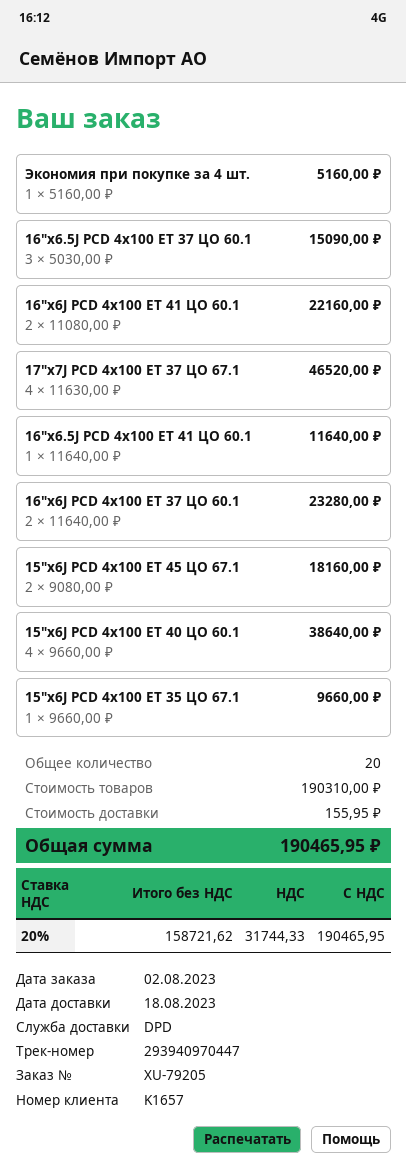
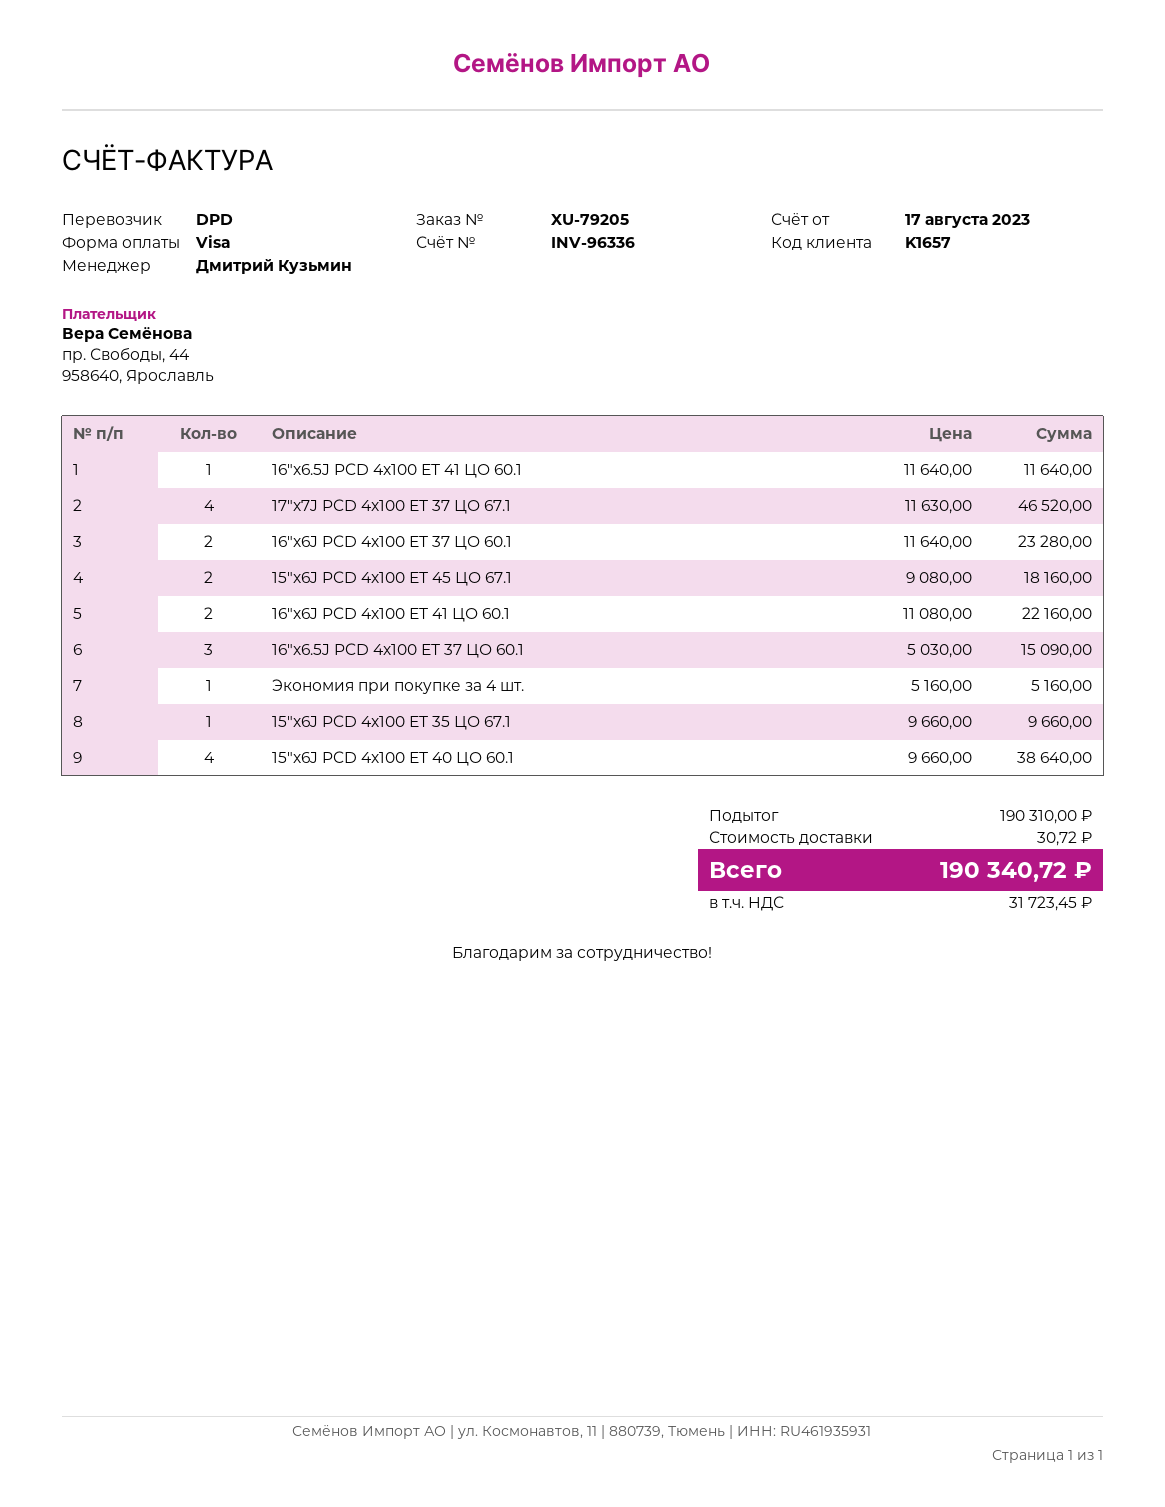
shipping: 155.95 -> 30.72
tax: 31744.33 -> 31723.45
total: 190465.95 -> 190340.72

